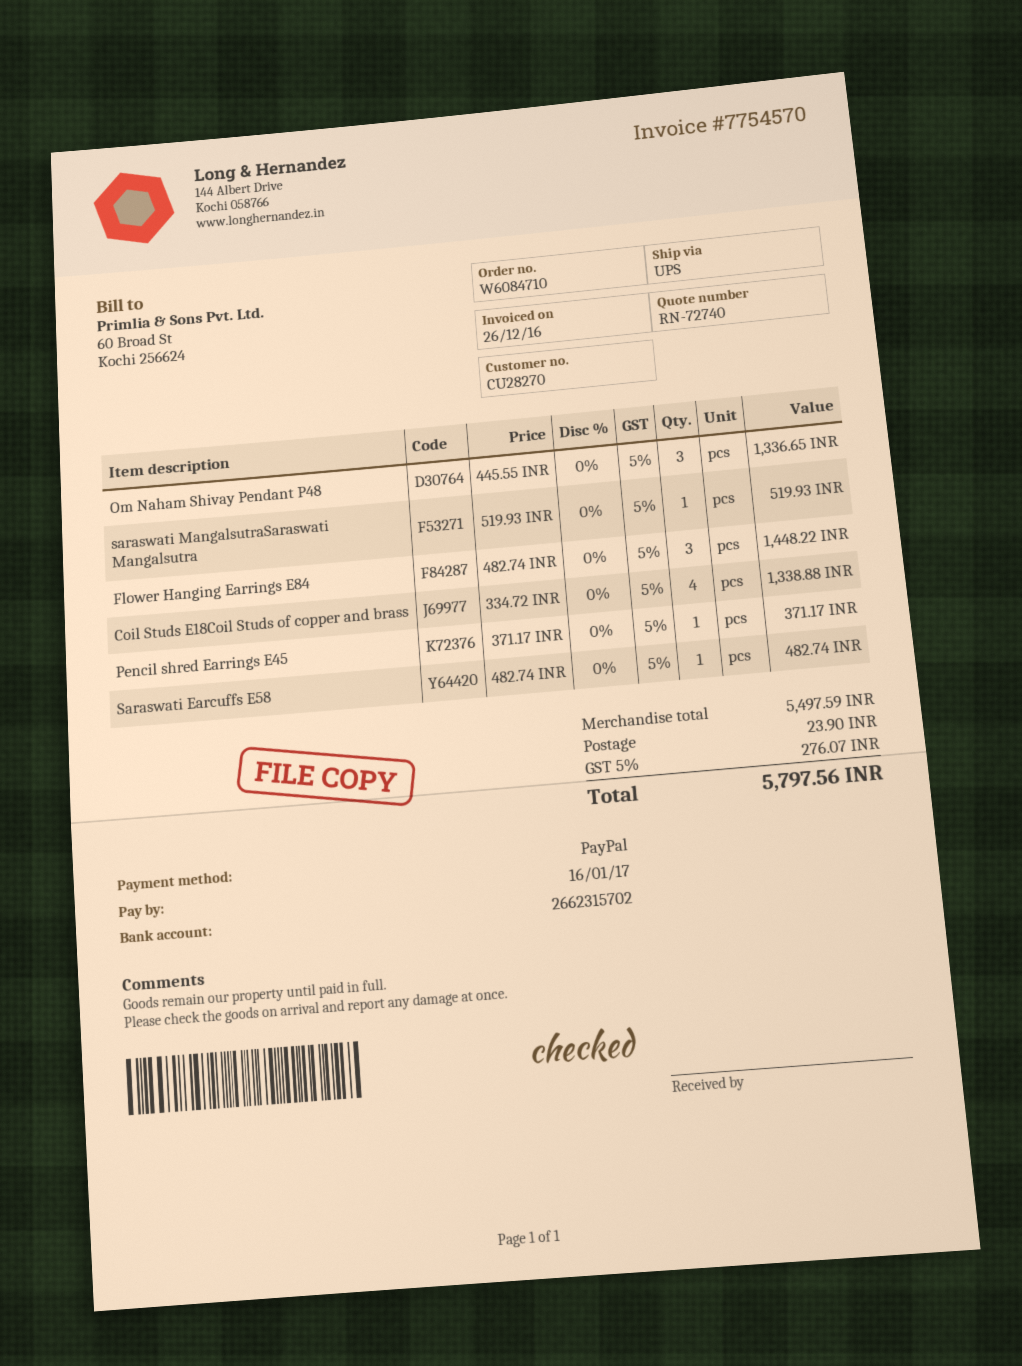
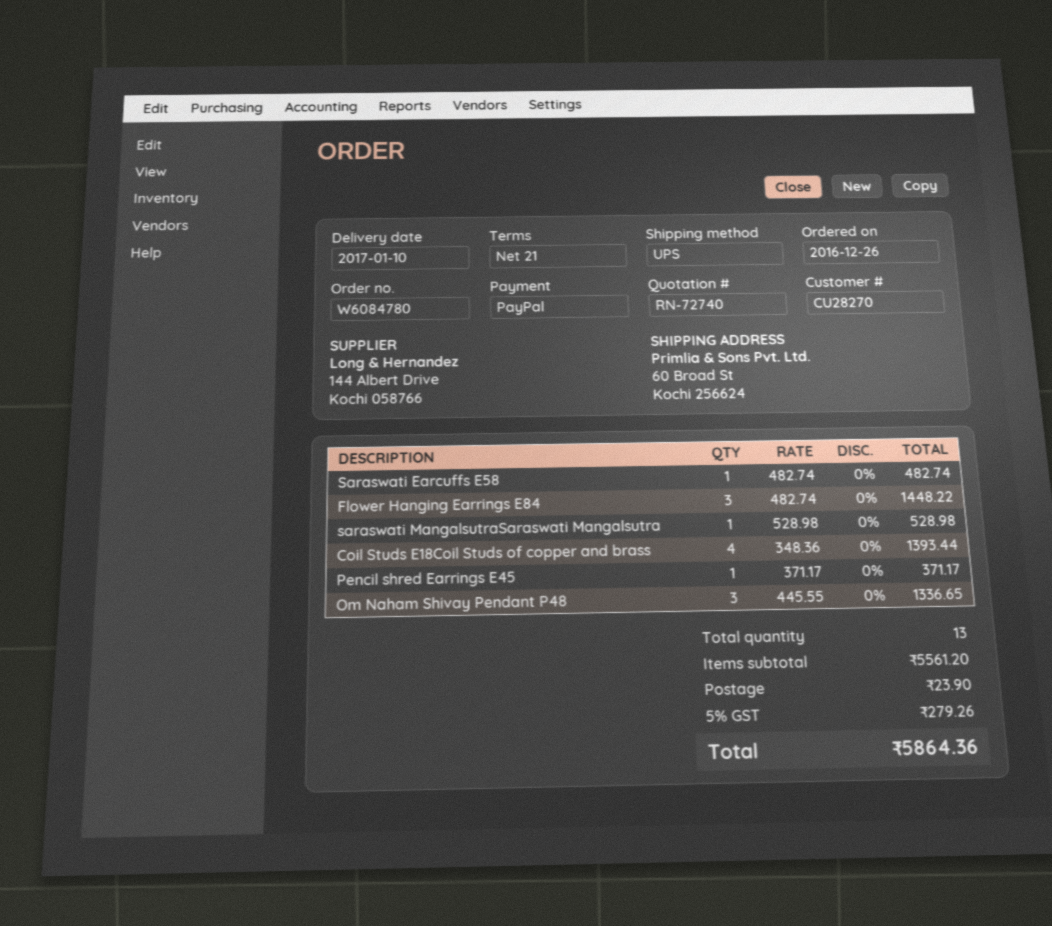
order number: W6084710 -> W6084780
saraswati MangalsutraSaraswati Mangalsutra: 1 x 519.93 = 519.93 -> 1 x 528.98 = 528.98
Coil Studs E18Coil Studs of copper and brass: 4 x 334.72 = 1338.88 -> 4 x 348.36 = 1393.44
subtotal: 5497.59 -> 5561.20
tax: 5% = 276.07 -> 5% = 279.26
total: 5797.56 -> 5864.36

